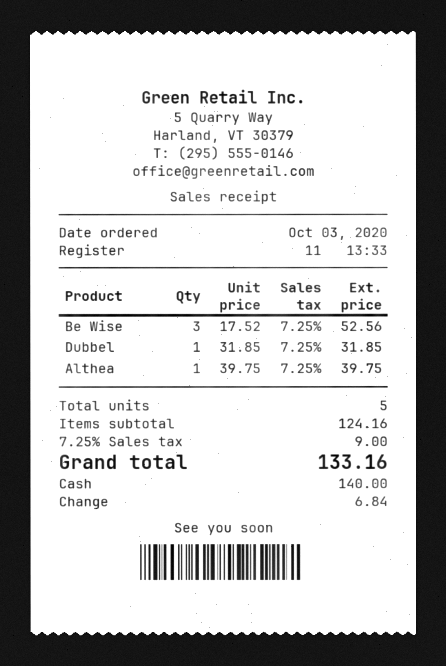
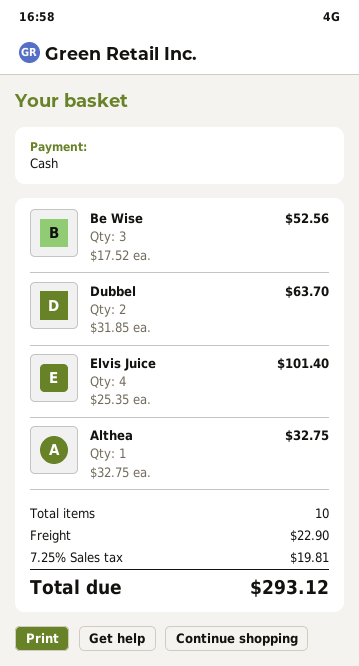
Dubbel: 1 x 31.85 = 31.85 -> 2 x 31.85 = 63.70
Althea: 1 x 39.75 = 39.75 -> 1 x 32.75 = 32.75
Elvis Juice: none -> 4 x 25.35 = 101.40
total quantity: 5 -> 10
shipping: none -> 22.90
tax: 7.25% = 9.00 -> 7.25% = 19.81
total: 133.16 -> 293.12

